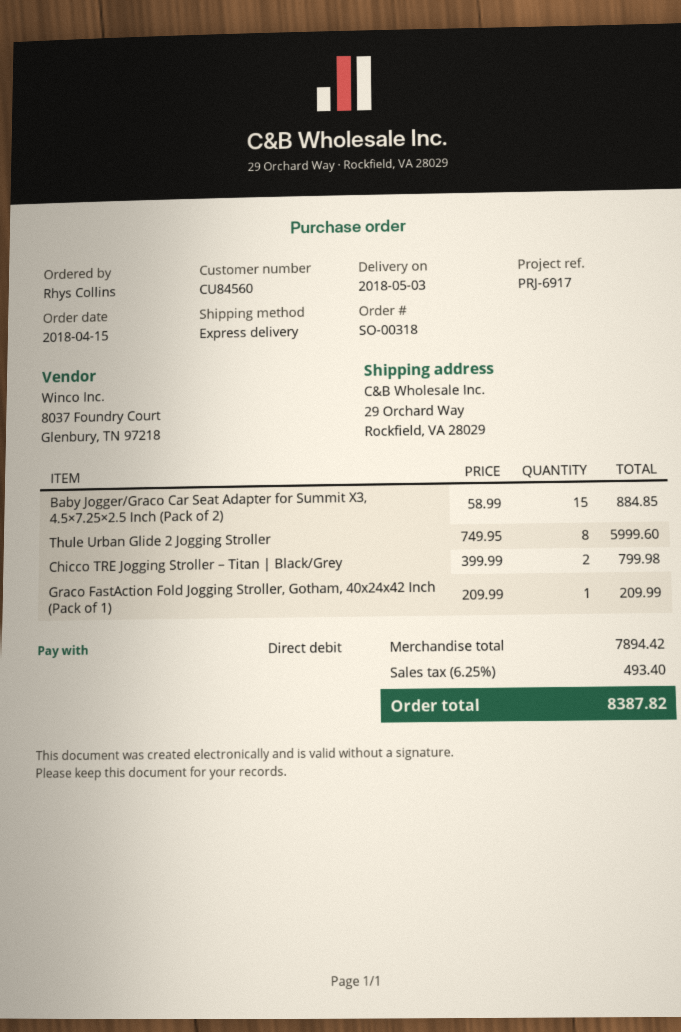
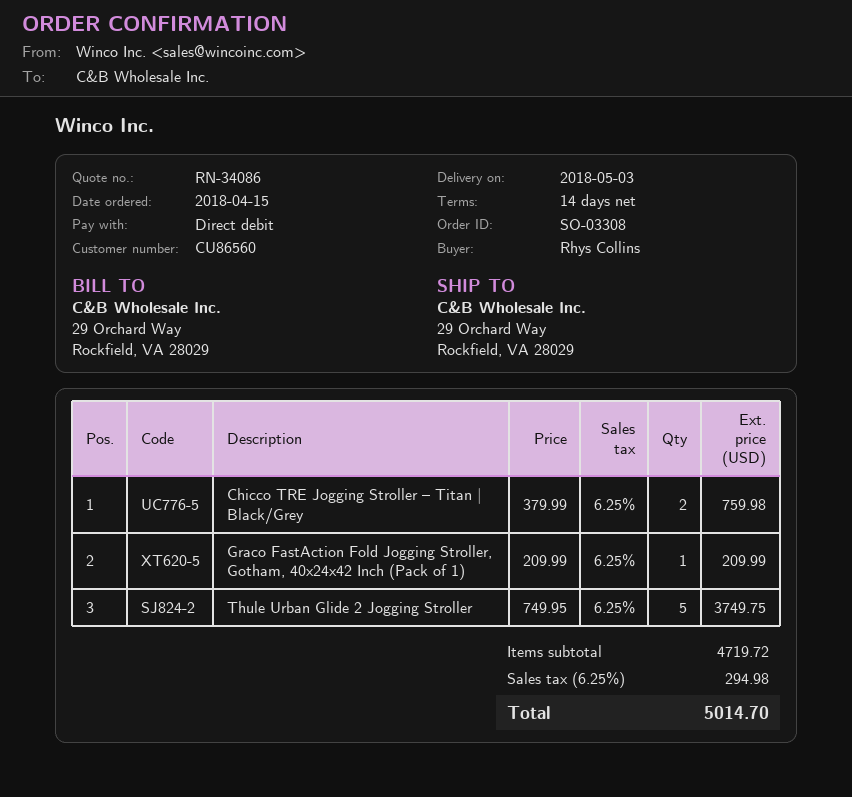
order number: SO-00318 -> SO-03308
customer number: CU84560 -> CU86560
Baby Jogger/Graco Car Seat Adapter for Summit X3, 4.5×7.25×2.5 Inch (Pack of 2): 15 x 58.99 = 884.85 -> none
Thule Urban Glide 2 Jogging Stroller: 8 x 749.95 = 5999.60 -> 5 x 749.95 = 3749.75
Chicco TRE Jogging Stroller – Titan | Black/Grey: 2 x 399.99 = 799.98 -> 2 x 379.99 = 759.98
subtotal: 7894.42 -> 4719.72
tax: 6.25% = 493.40 -> 6.25% = 294.98
total: 8387.82 -> 5014.70

